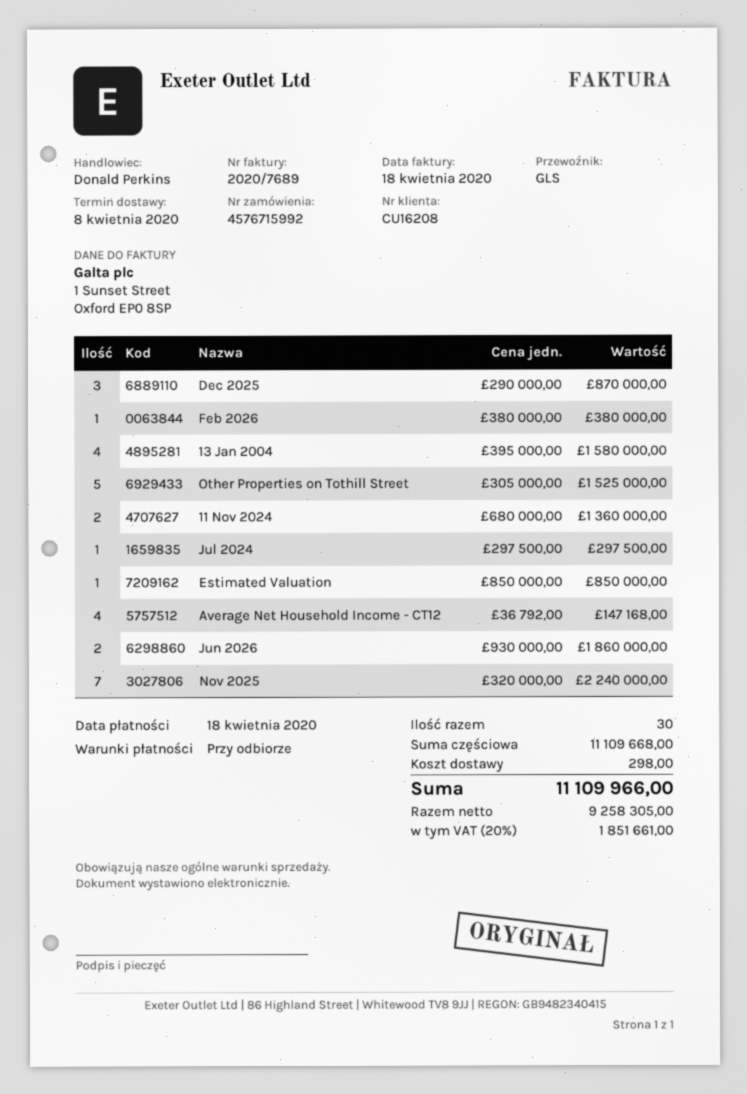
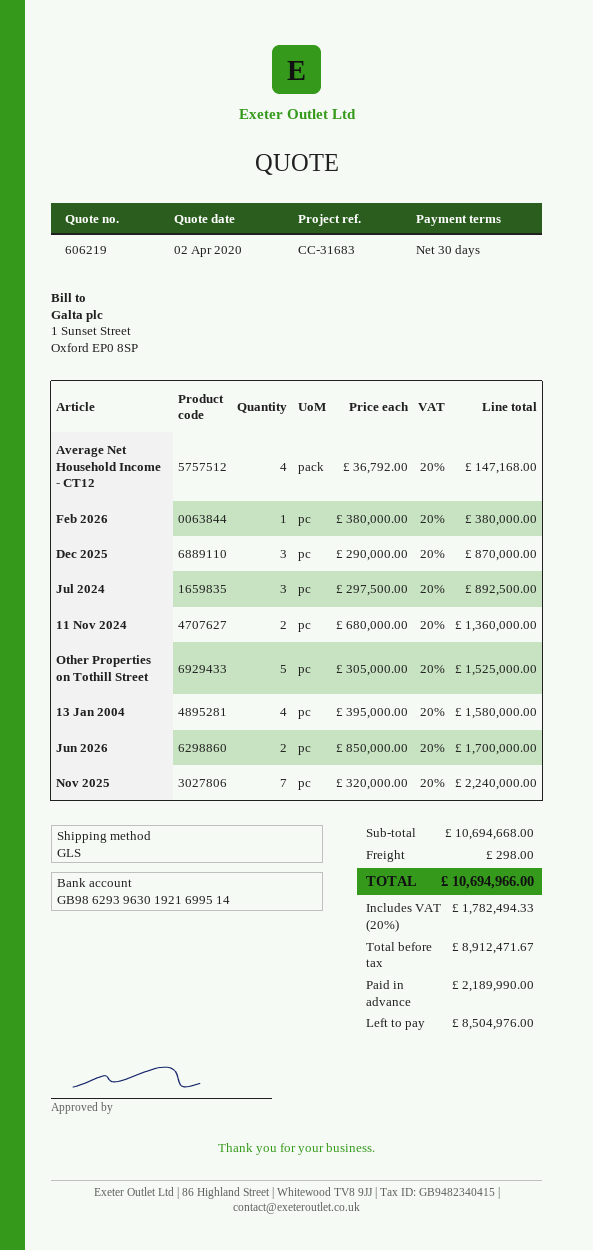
payment terms: on receipt -> 30 days
Jul 2024: 1 x 297500.00 = 297500.00 -> 3 x 297500.00 = 892500.00
Estimated Valuation: 1 x 850000.00 = 850000.00 -> none
Jun 2026: 2 x 930000.00 = 1860000.00 -> 2 x 850000.00 = 1700000.00
subtotal: 11109668.00 -> 10694668.00
net: 9258305.00 -> 8912471.67
tax: 20% = 1851661.00 -> 20% = 1782494.33
total: 11109966.00 -> 10694966.00

